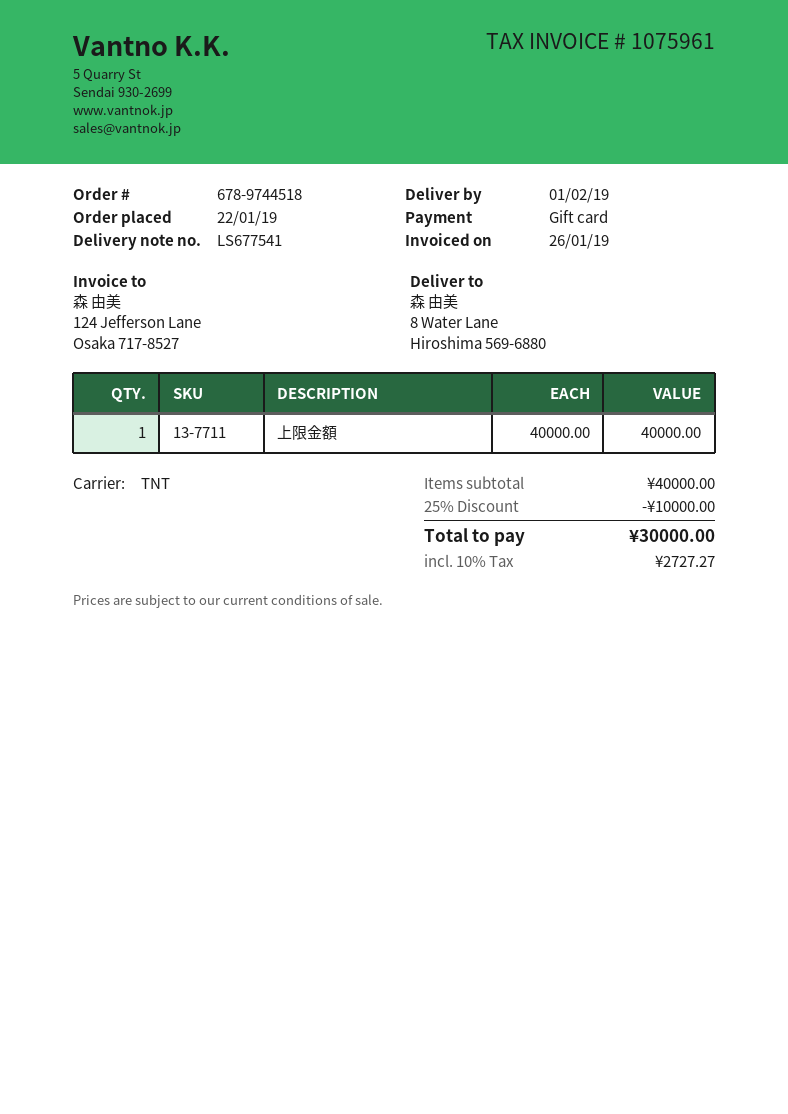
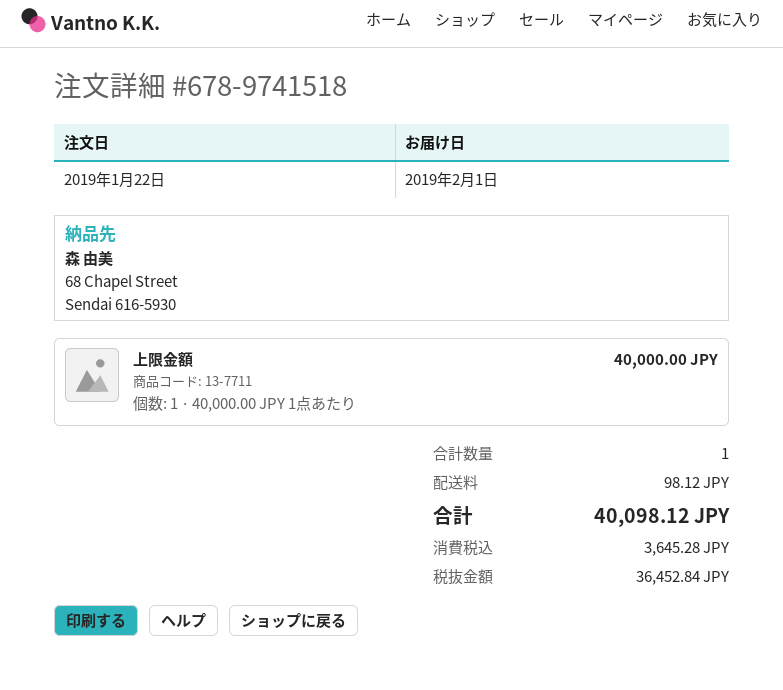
order number: 678-9744518 -> 678-9741518
ship to: 8 Water Lane, Hiroshima 569-6880 -> 68 Chapel Street, Sendai 616-5930
discount: 25% = 10000.00 -> none
shipping: none -> 98.12
tax: 2727.27 -> 3645.28
total: 30000.00 -> 40098.12

